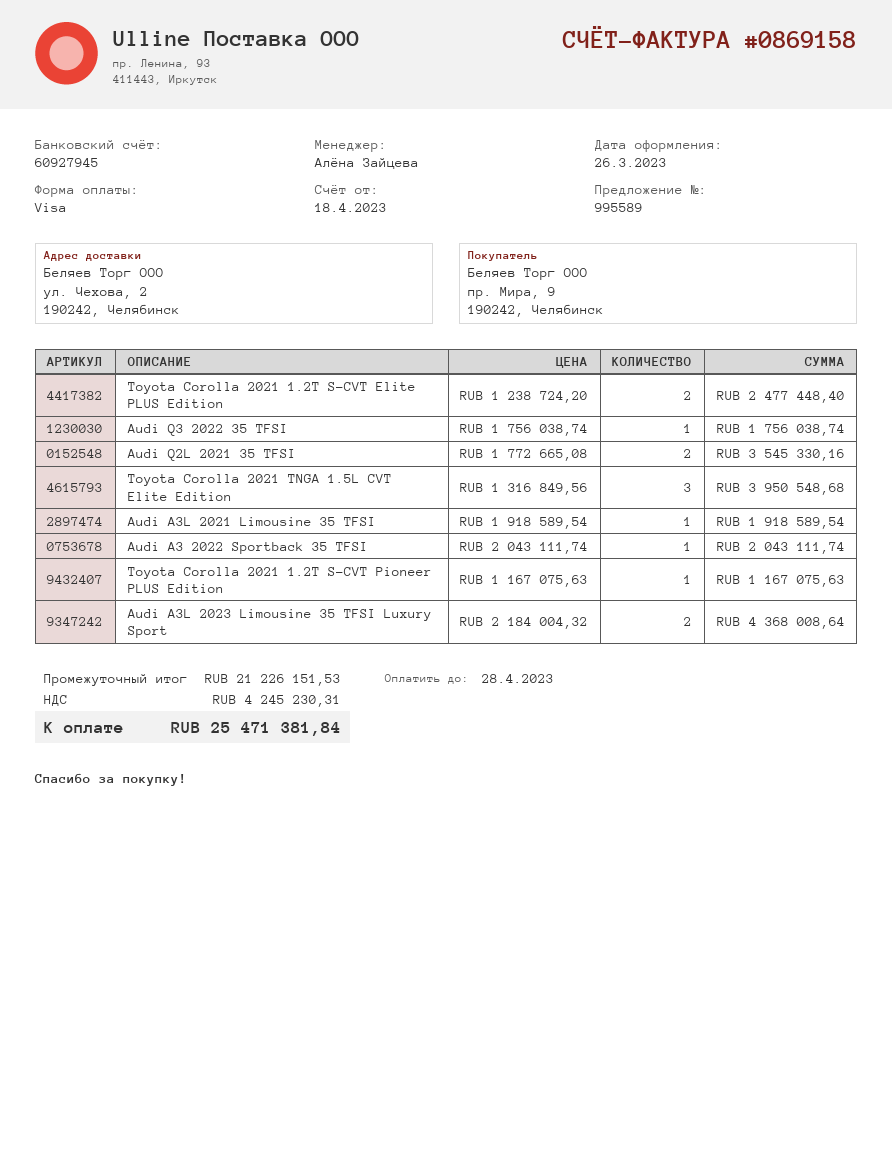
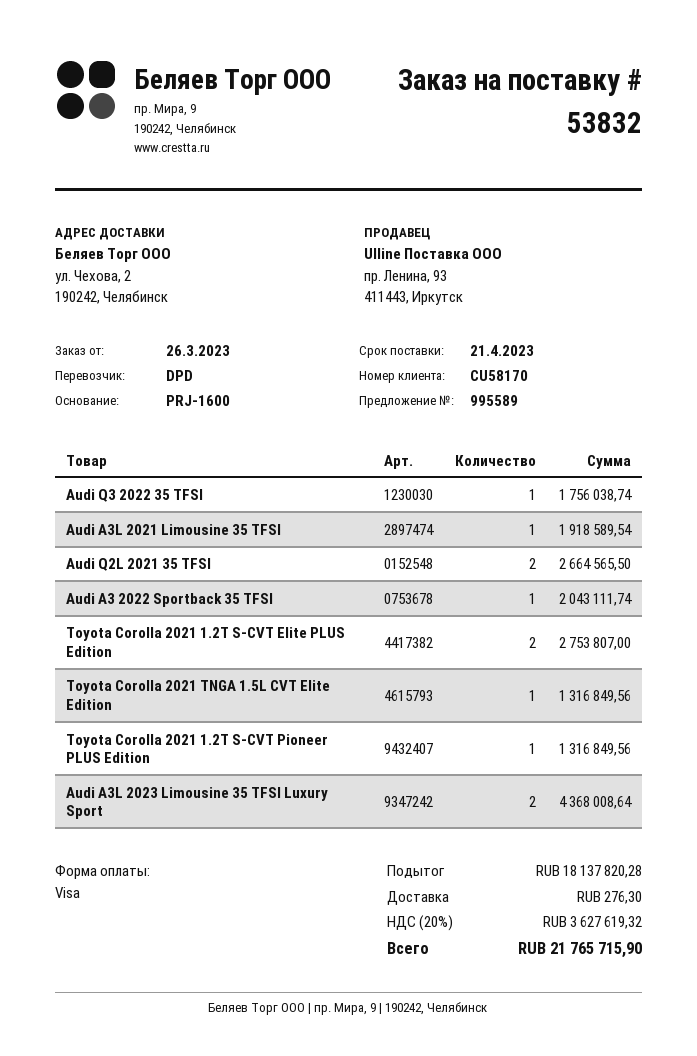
Toyota Corolla 2021 1.2T S-CVT Elite PLUS Edition: 2 for 2477448.40 -> 2 for 2753807.00
Audi Q2L 2021 35 TFSI: 2 for 3545330.16 -> 2 for 2664565.50
Toyota Corolla 2021 TNGA 1.5L CVT Elite Edition: 3 for 3950548.68 -> 1 for 1316849.56
Toyota Corolla 2021 1.2T S-CVT Pioneer PLUS Edition: 1 for 1167075.63 -> 1 for 1316849.56
subtotal: 21226151.53 -> 18137820.28
shipping: none -> 276.30
tax: 4245230.31 -> 3627619.32
total: 25471381.84 -> 21765715.90

